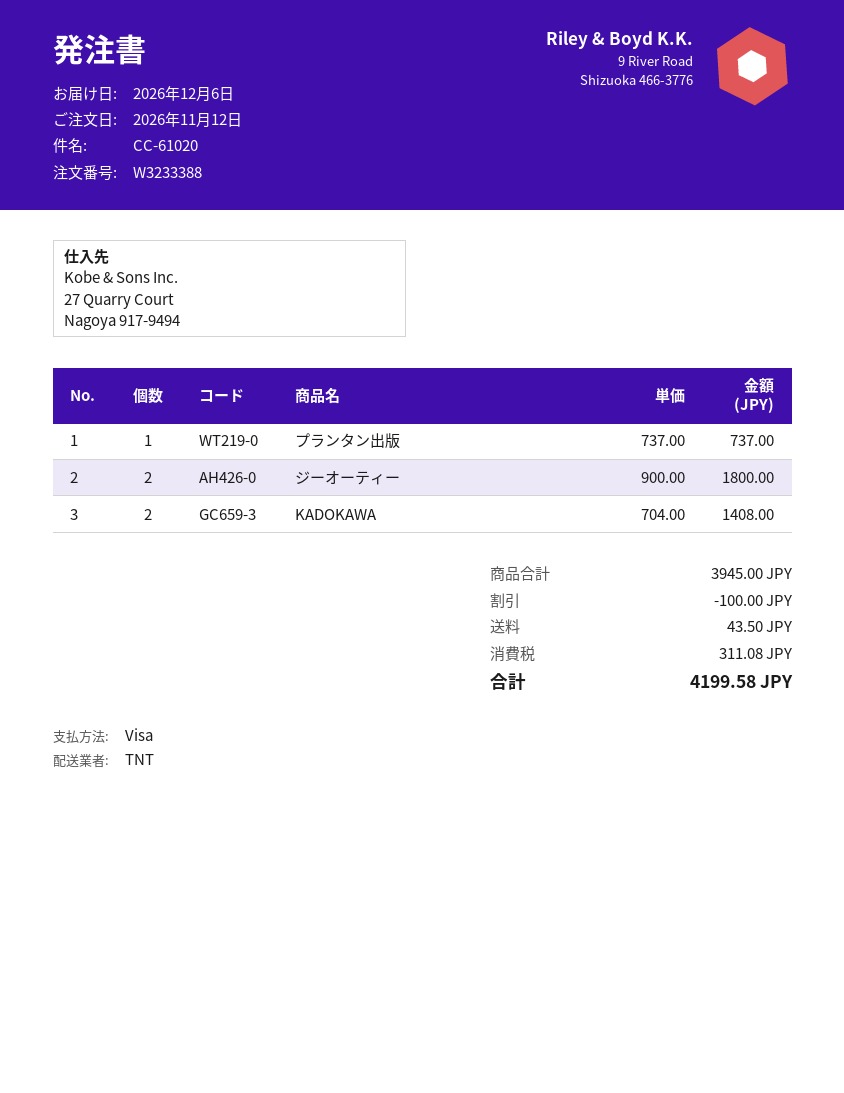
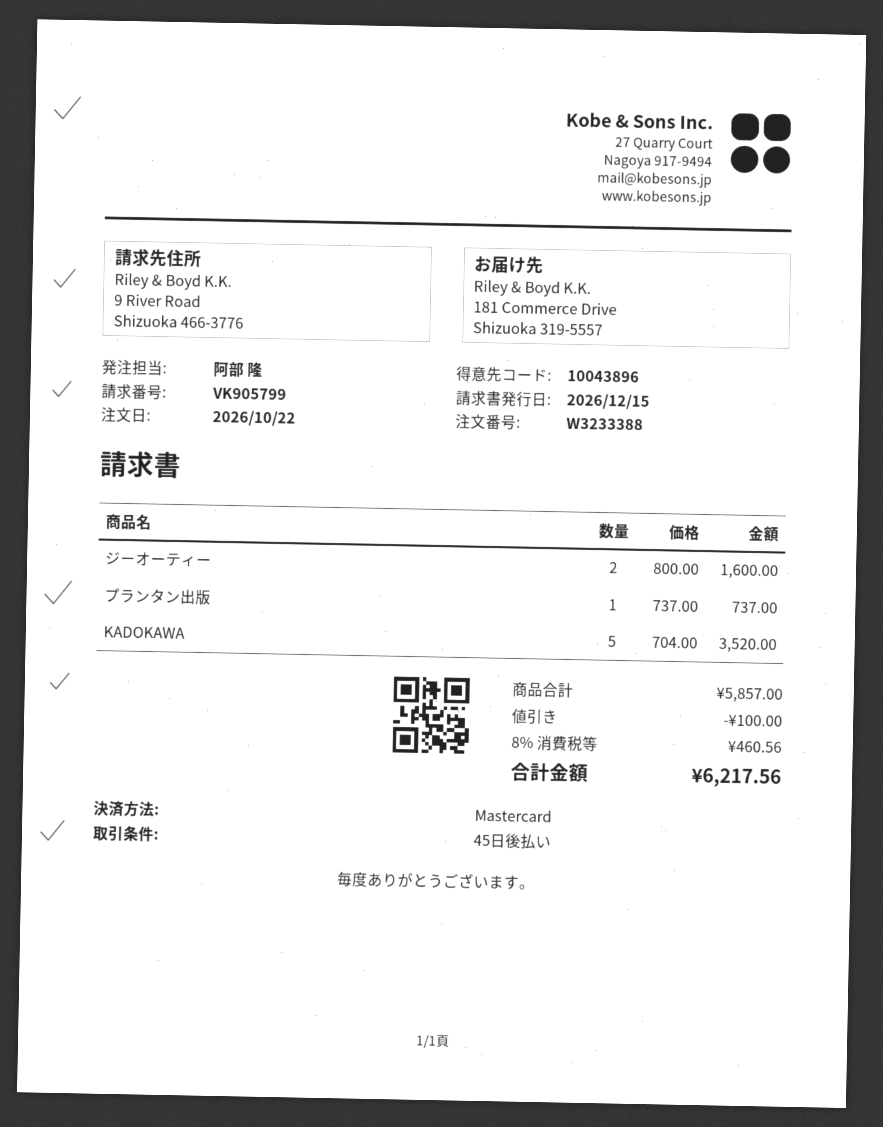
order date: 2026-11-12 -> 2026-10-22
payment method: Visa -> Mastercard
ジーオーティー: 2 x 900.00 = 1800.00 -> 2 x 800.00 = 1600.00
KADOKAWA: 2 x 704.00 = 1408.00 -> 5 x 704.00 = 3520.00
subtotal: 3945.00 -> 5857.00
shipping: 43.50 -> none
tax: 311.08 -> 460.56
total: 4199.58 -> 6217.56

